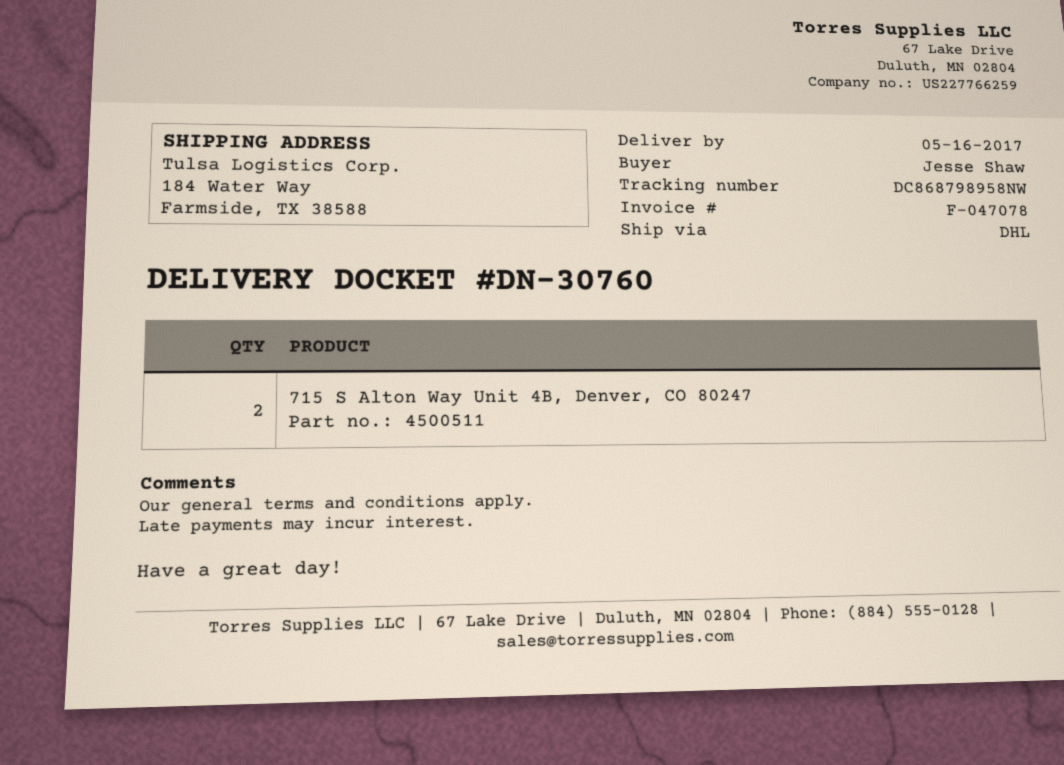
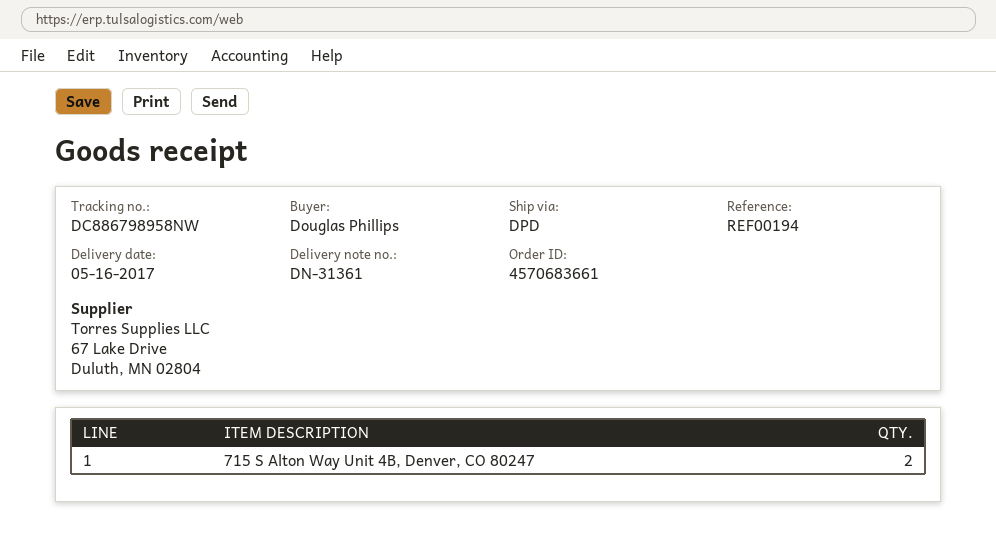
delivery note number: DN-30760 -> DN-31361
ordered by: Jesse Shaw -> Douglas Phillips
shipping method: DHL -> DPD
tracking number: DC868798958NW -> DC886798958NW

